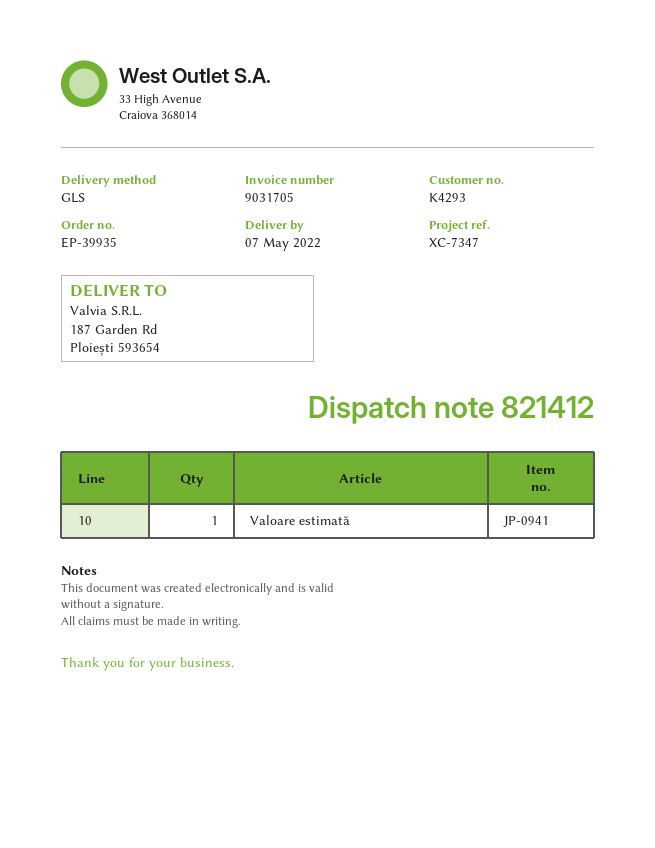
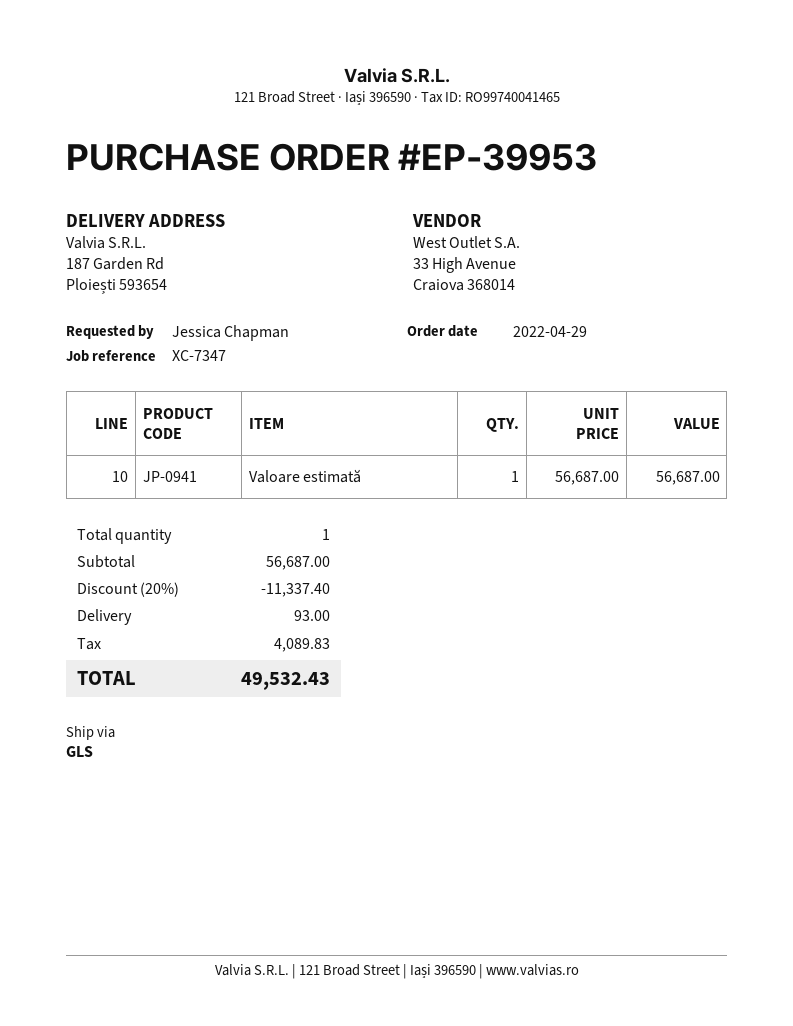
order number: EP-39935 -> EP-39953

